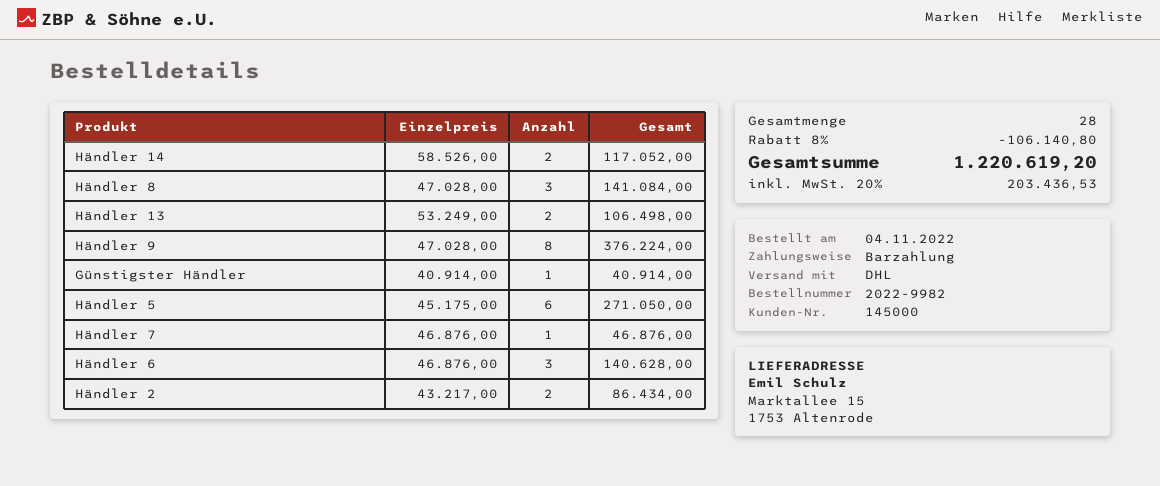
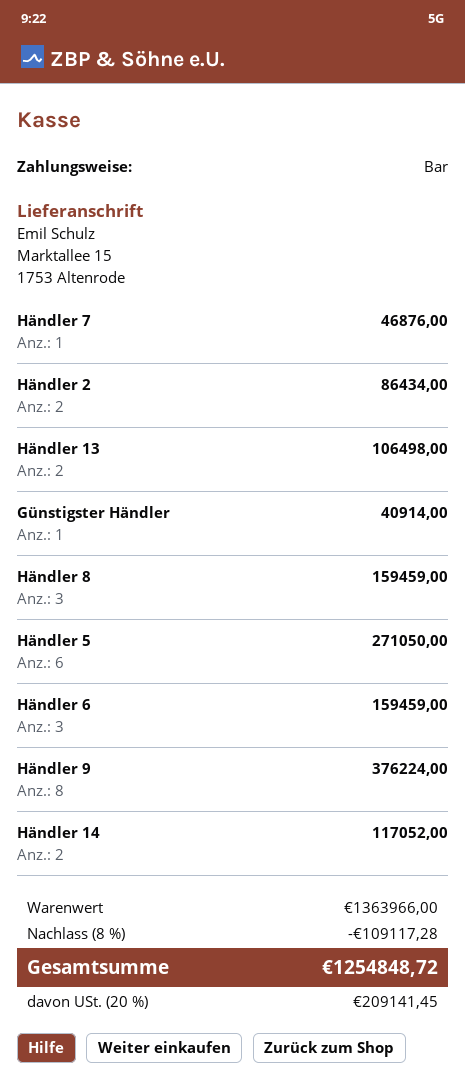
Händler 8: 3 for 141084.00 -> 3 for 159459.00
Händler 6: 3 for 140628.00 -> 3 for 159459.00
discount: 8% = 106140.80 -> 8% = 109117.28
tax: 20% = 203436.53 -> 20% = 209141.45
total: 1220619.20 -> 1254848.72

